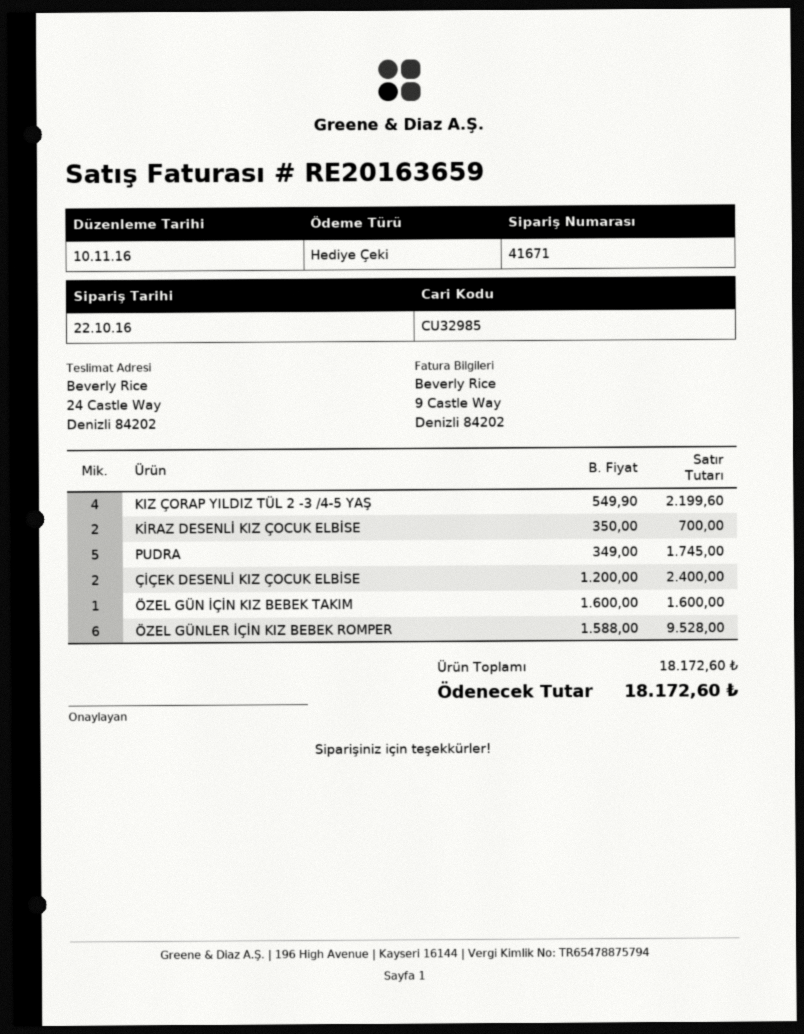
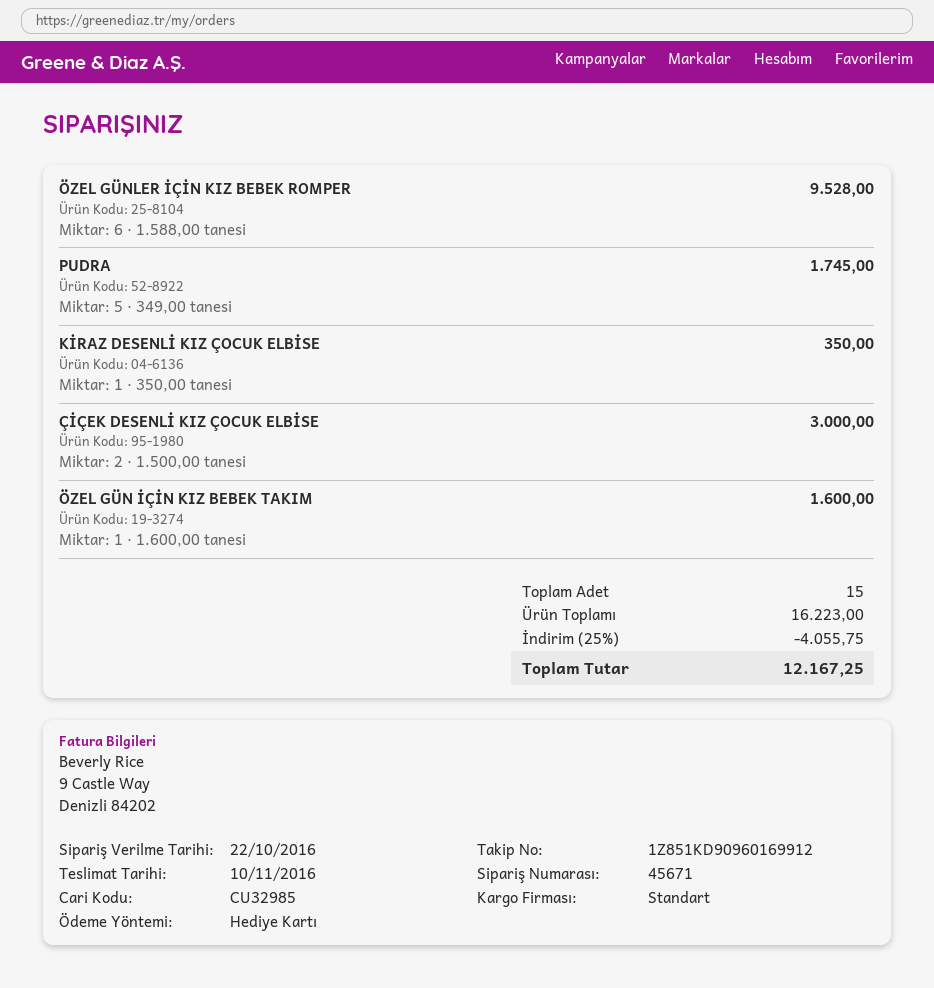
order number: 41671 -> 45671
KIZ ÇORAP YILDIZ TÜL 2 -3 /4-5 YAŞ: 4 x 549.90 = 2199.60 -> none
KİRAZ DESENLİ KIZ ÇOCUK ELBİSE: 2 x 350.00 = 700.00 -> 1 x 350.00 = 350.00
ÇİÇEK DESENLİ KIZ ÇOCUK ELBİSE: 2 x 1200.00 = 2400.00 -> 2 x 1500.00 = 3000.00
subtotal: 18172.60 -> 16223.00
discount: none -> 25% = 4055.75
total: 18172.60 -> 12167.25

